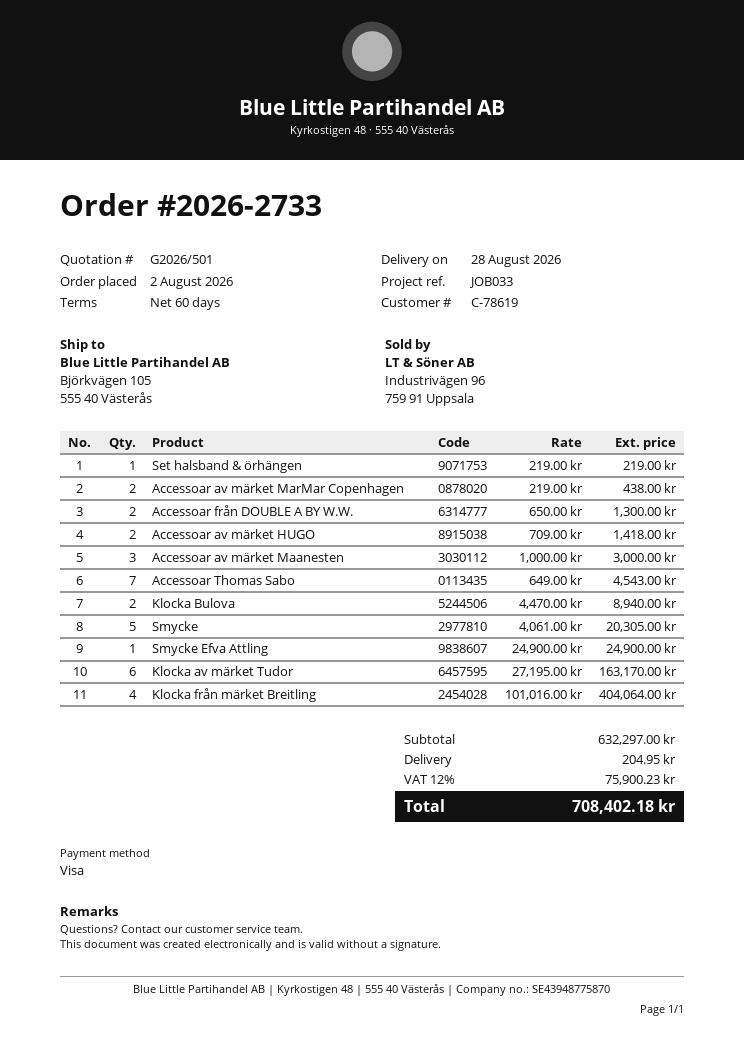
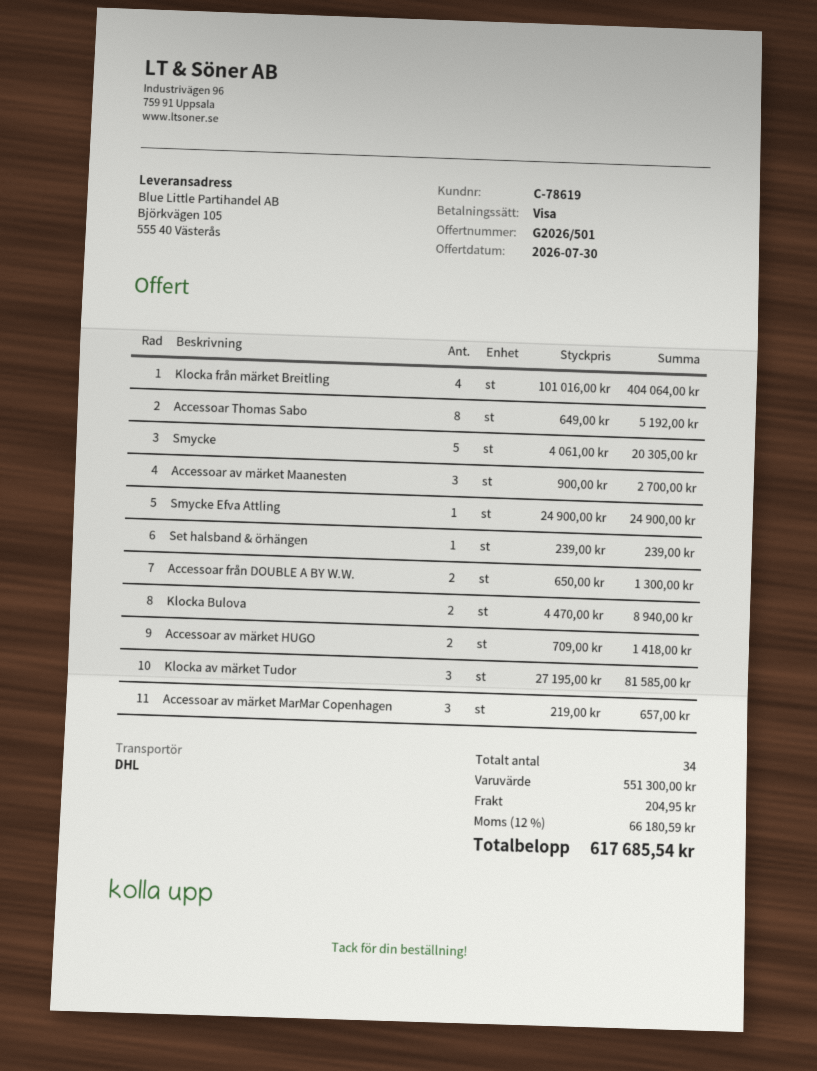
Set halsband & örhängen: 1 x 219.00 = 219.00 -> 1 x 239.00 = 239.00
Accessoar av märket MarMar Copenhagen: 2 x 219.00 = 438.00 -> 3 x 219.00 = 657.00
Accessoar av märket Maanesten: 3 x 1000.00 = 3000.00 -> 3 x 900.00 = 2700.00
Accessoar Thomas Sabo: 7 x 649.00 = 4543.00 -> 8 x 649.00 = 5192.00
Klocka av märket Tudor: 6 x 27195.00 = 163170.00 -> 3 x 27195.00 = 81585.00
subtotal: 632297.00 -> 551300.00
tax: 12% = 75900.23 -> 12% = 66180.59
total: 708402.18 -> 617685.54

